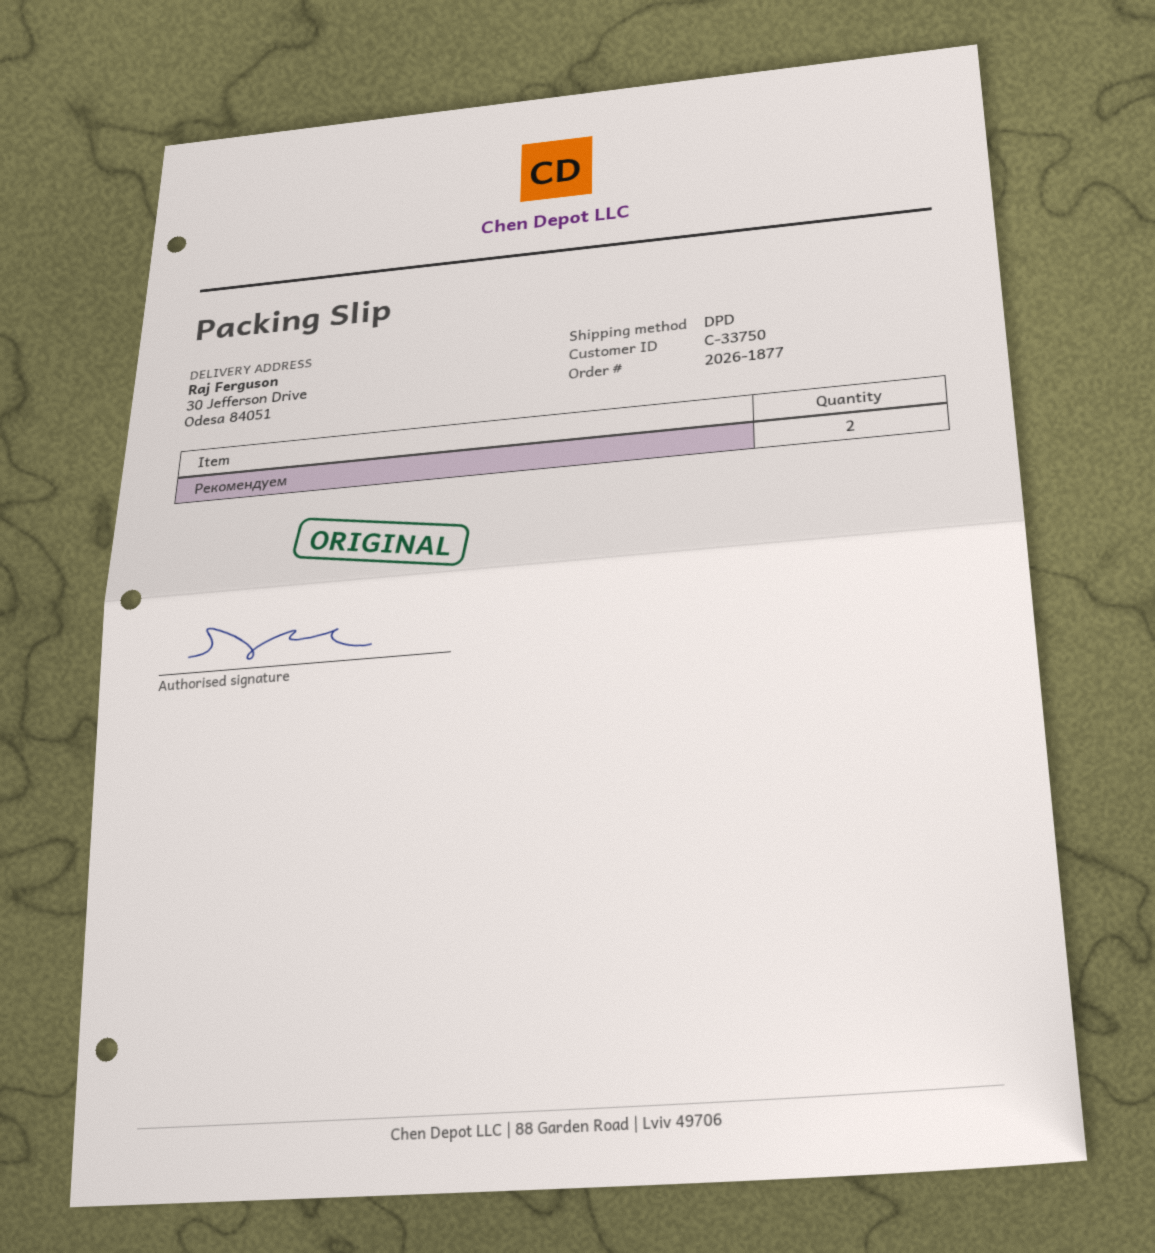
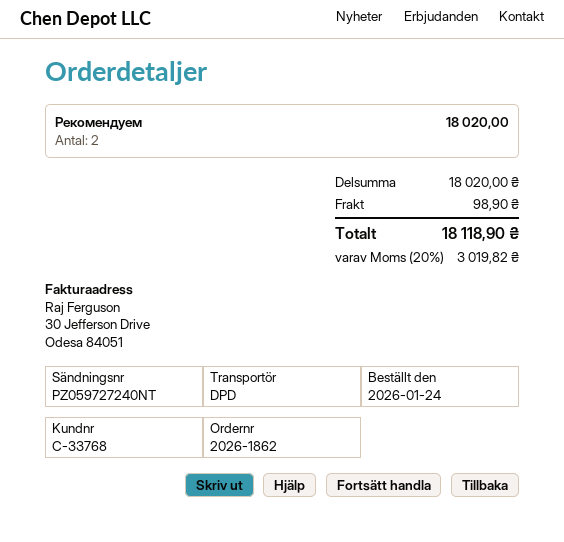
order number: 2026-1877 -> 2026-1862
customer number: C-33750 -> C-33768

